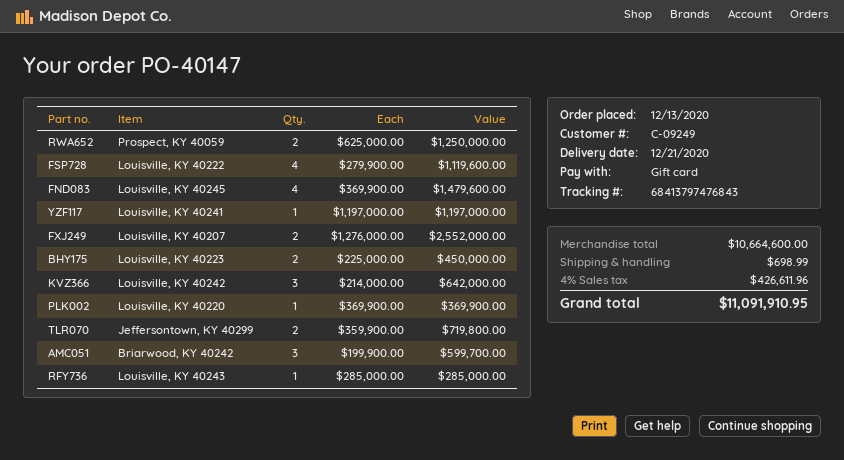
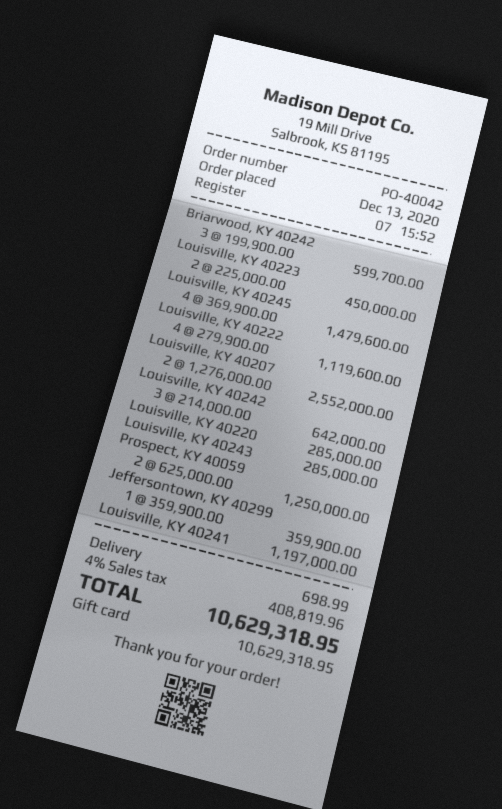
order number: PO-40147 -> PO-40042
Louisville, KY 40220: 1 x 369900.00 = 369900.00 -> 1 x 285000.00 = 285000.00
Jeffersontown, KY 40299: 2 x 359900.00 = 719800.00 -> 1 x 359900.00 = 359900.00
tax: 4% = 426611.96 -> 4% = 408819.96
total: 11091910.95 -> 10629318.95

